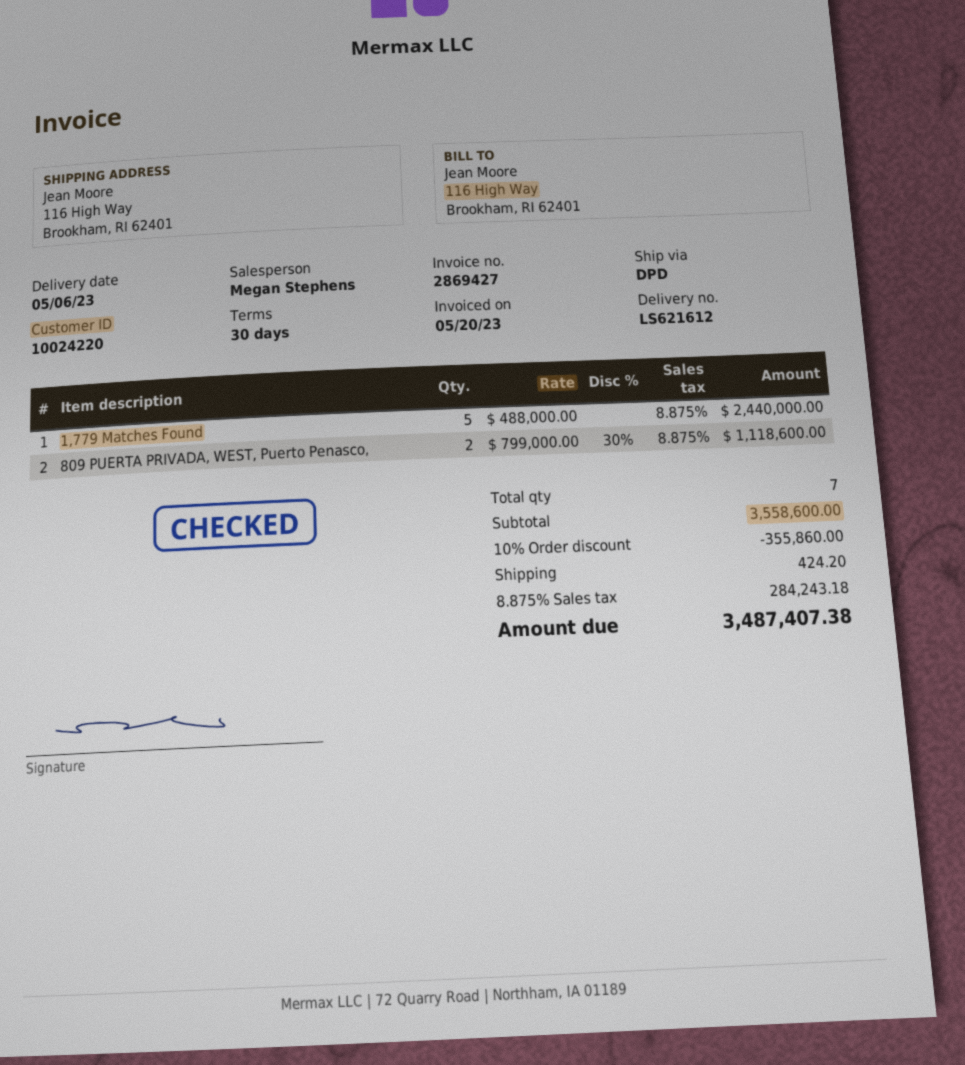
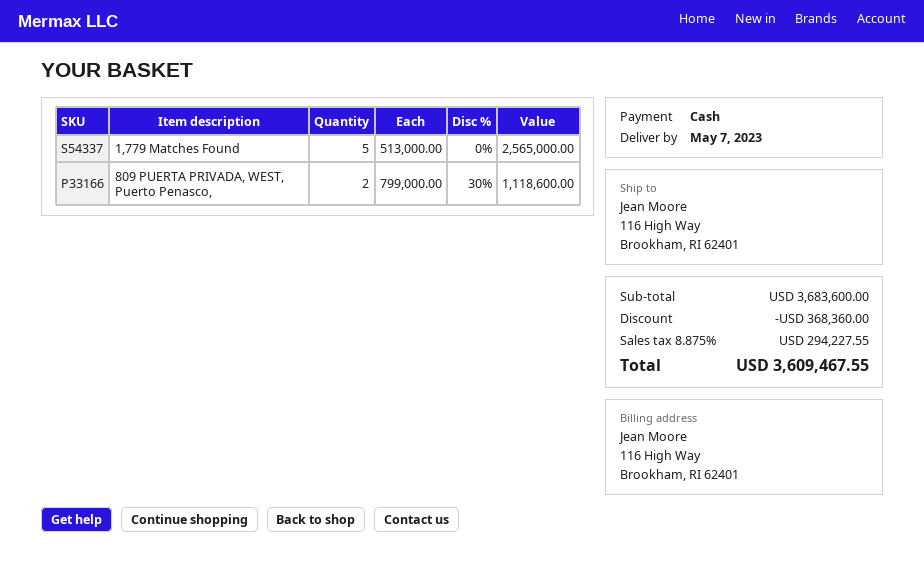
delivery date: 2023-05-06 -> 2023-05-07
1,779 Matches Found: 5 x 488000.00 = 2440000.00 -> 5 x 513000.00 = 2565000.00
subtotal: 3558600.00 -> 3683600.00
discount: 355860.00 -> 368360.00
shipping: 424.20 -> none
tax: 8.875% = 284243.18 -> 8.875% = 294227.55
total: 3487407.38 -> 3609467.55

